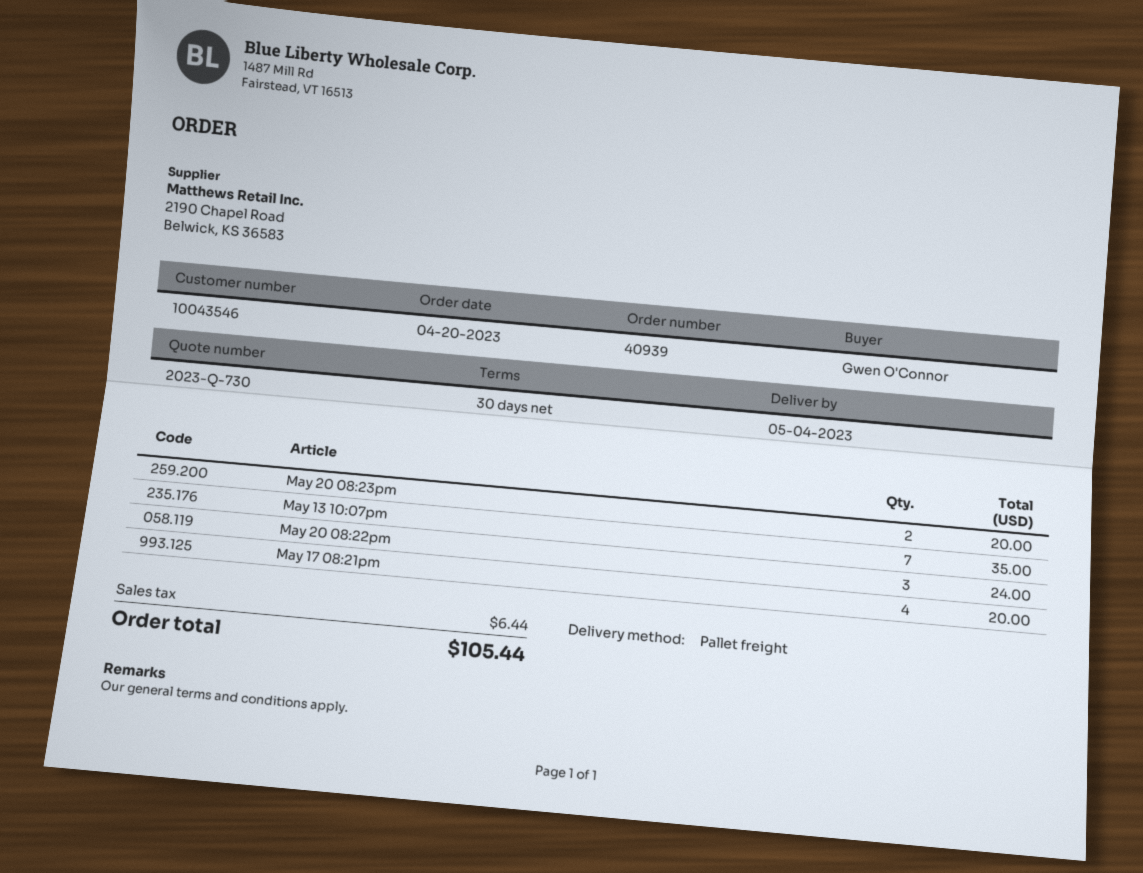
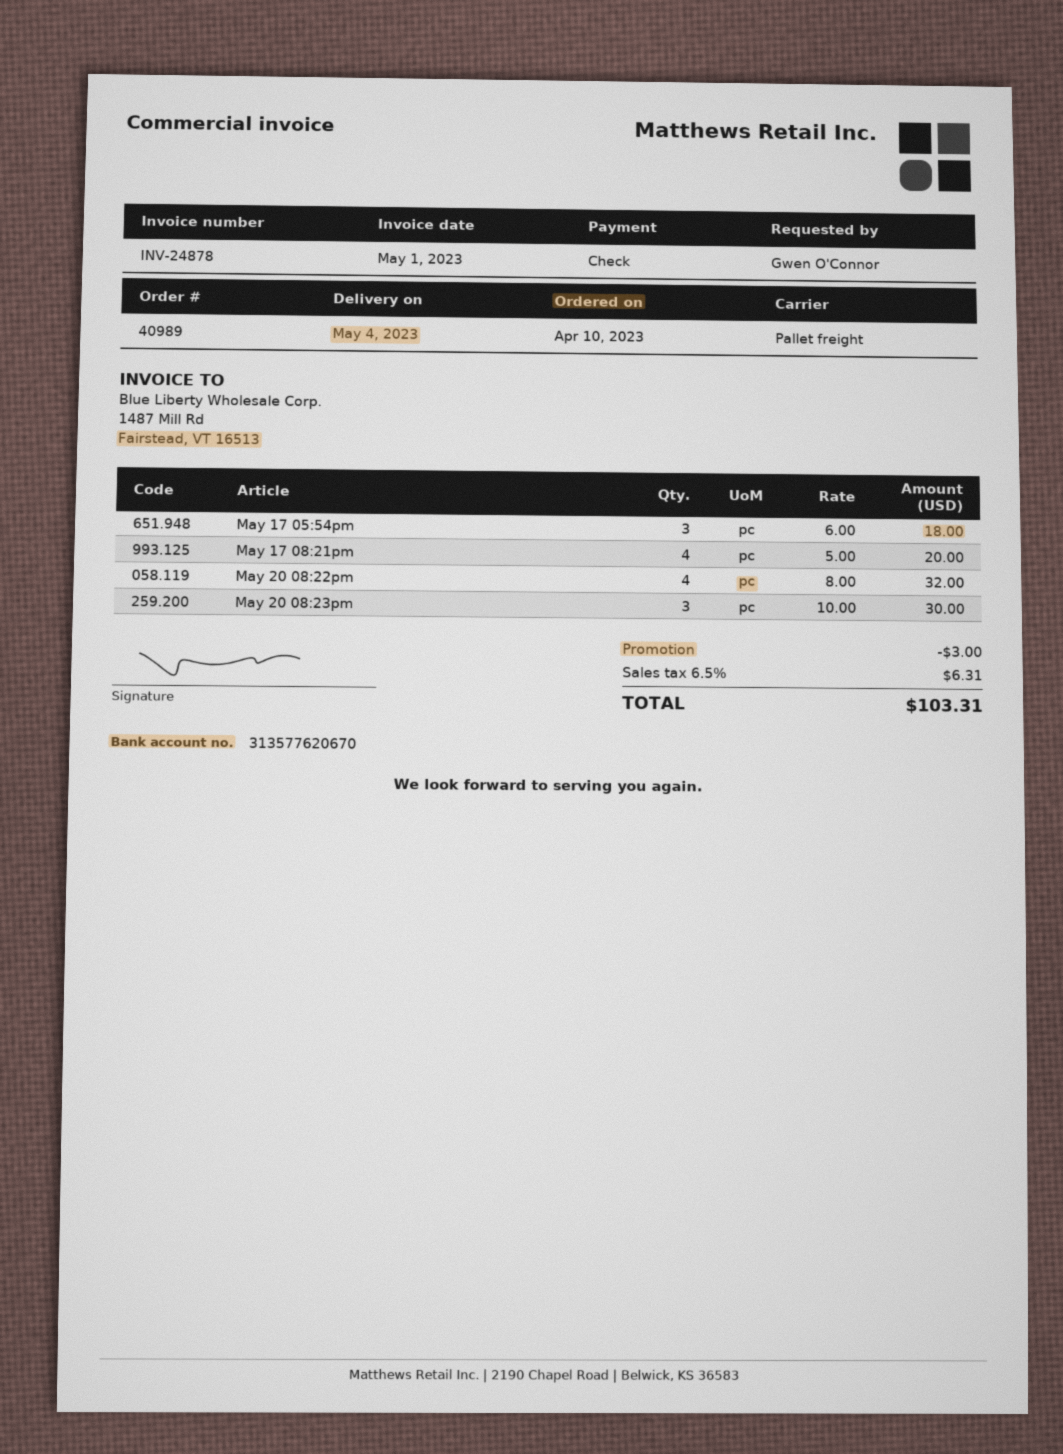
order number: 40939 -> 40989
order date: 2023-04-20 -> 2023-04-10
May 20 08:23pm: 2 for 20.00 -> 3 for 30.00
May 13 10:07pm: 7 for 35.00 -> none
May 20 08:22pm: 3 for 24.00 -> 4 for 32.00
May 17 05:54pm: none -> 3 for 18.00
discount: none -> 3.00
tax: 6.44 -> 6.31
total: 105.44 -> 103.31

